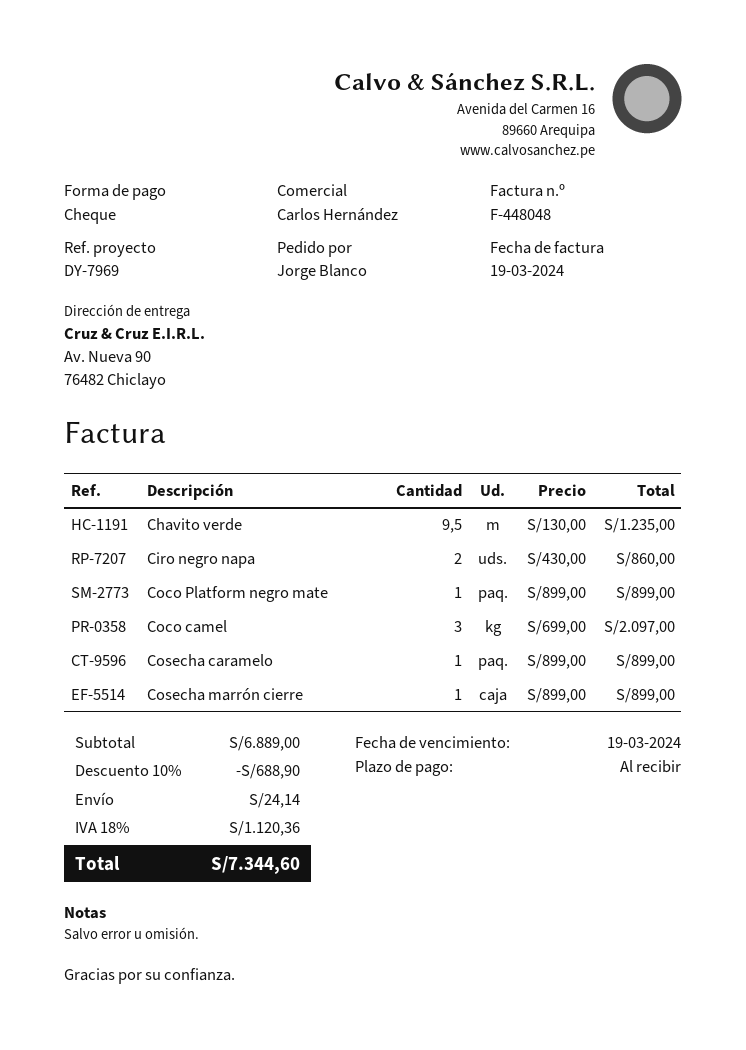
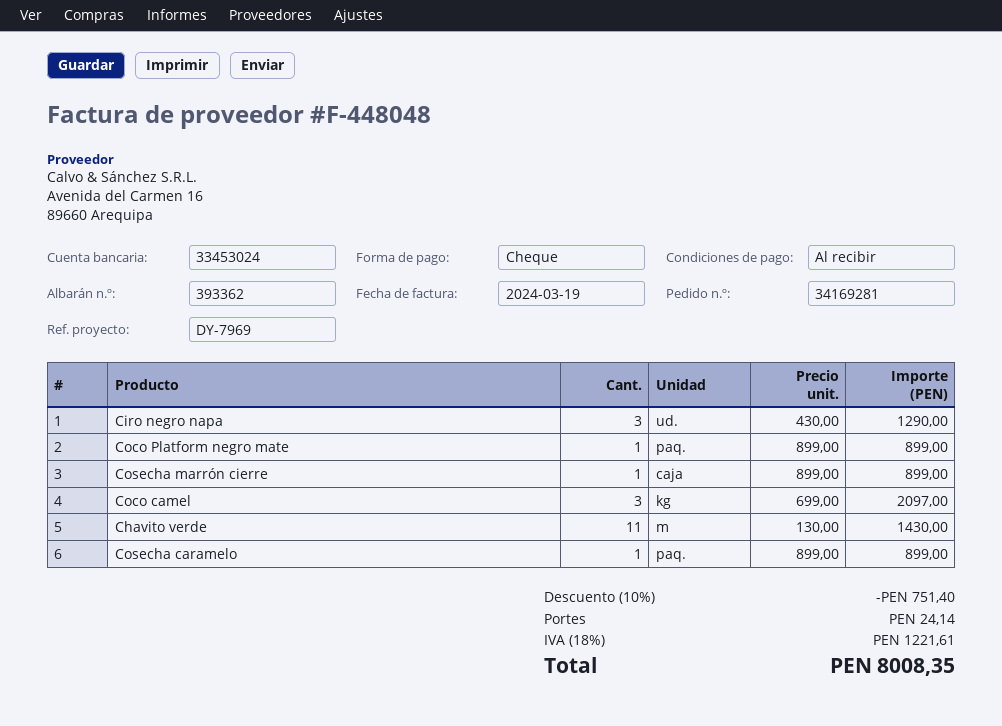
Chavito verde: 9.5 x 130.00 = 1235.00 -> 11 x 130.00 = 1430.00
Ciro negro napa: 2 x 430.00 = 860.00 -> 3 x 430.00 = 1290.00
discount: 10% = 688.90 -> 10% = 751.40
tax: 18% = 1120.36 -> 18% = 1221.61
total: 7344.60 -> 8008.35

